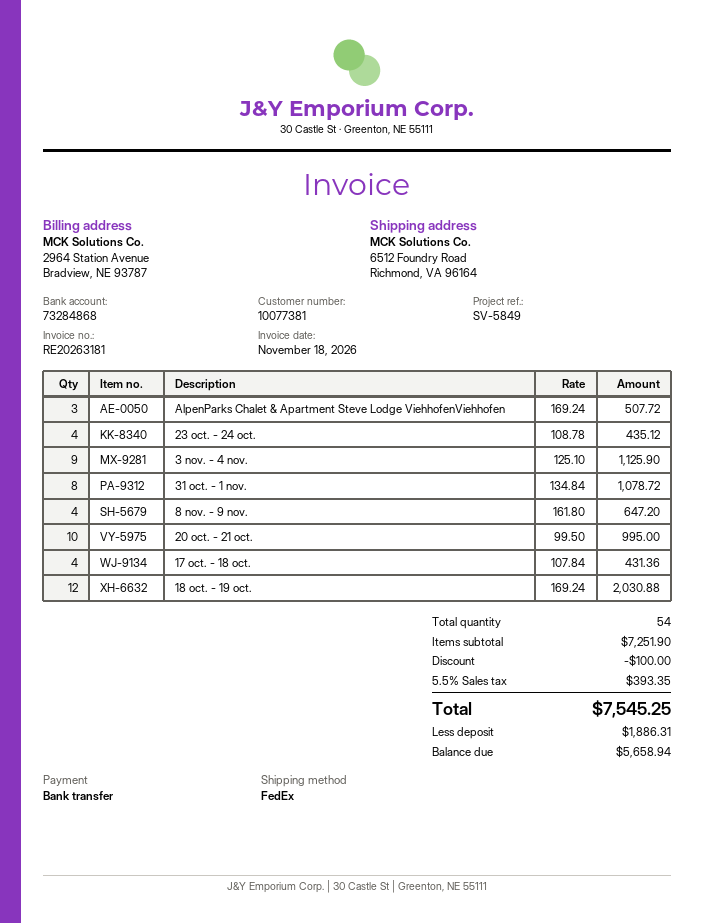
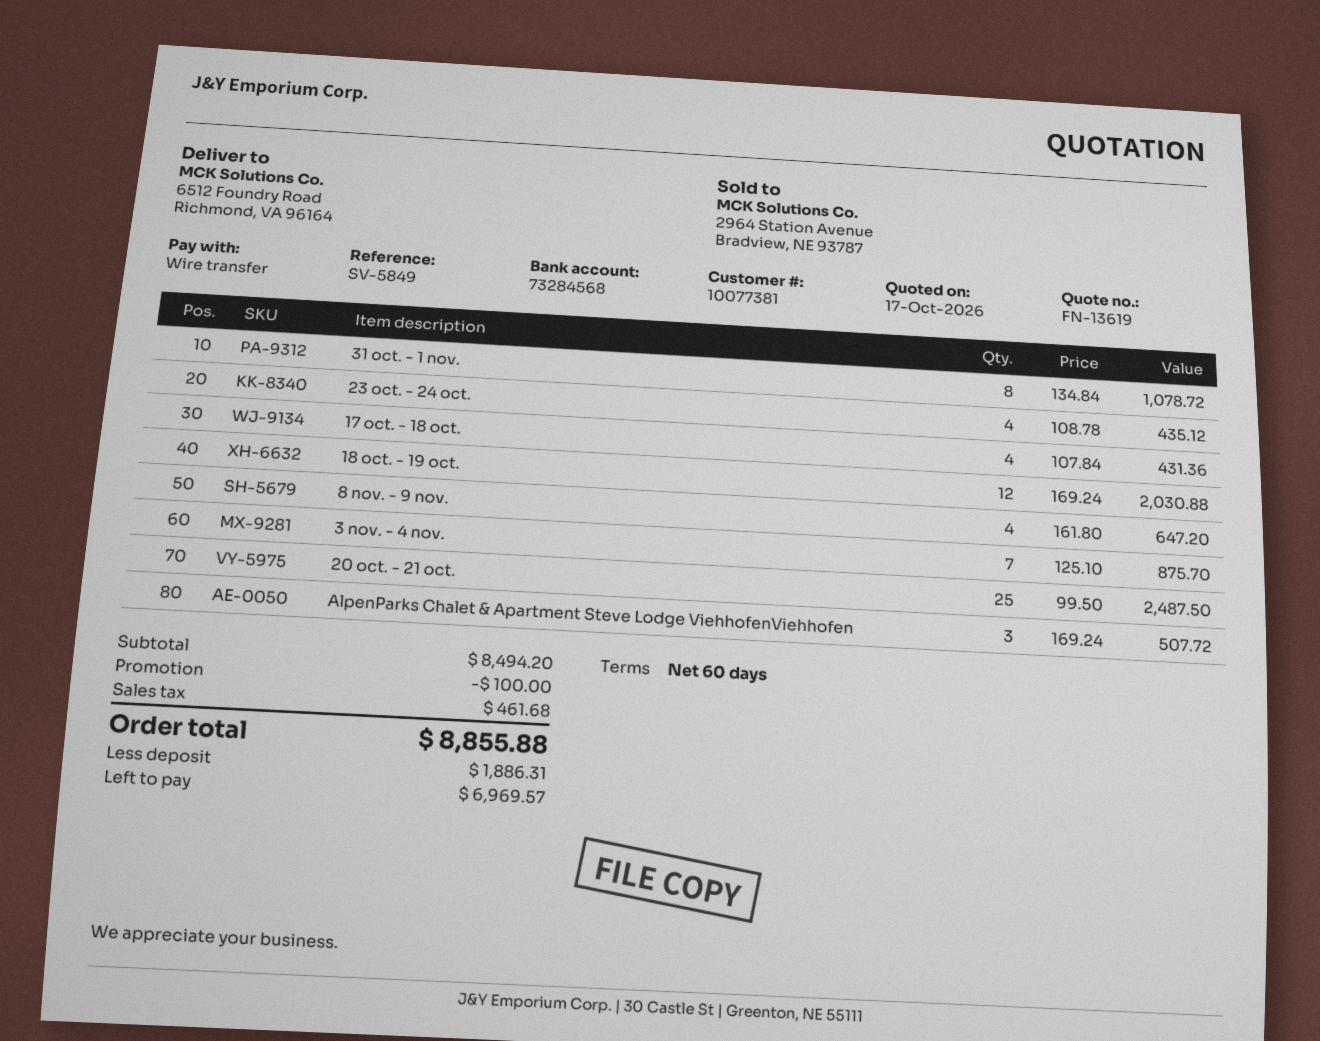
bank account: 73284868 -> 73284568
3 nov. - 4 nov.: 9 x 125.10 = 1125.90 -> 7 x 125.10 = 875.70
20 oct. - 21 oct.: 10 x 99.50 = 995.00 -> 25 x 99.50 = 2487.50
subtotal: 7251.90 -> 8494.20
tax: 393.35 -> 461.68
total: 7545.25 -> 8855.88
balance: 5658.94 -> 6969.57

